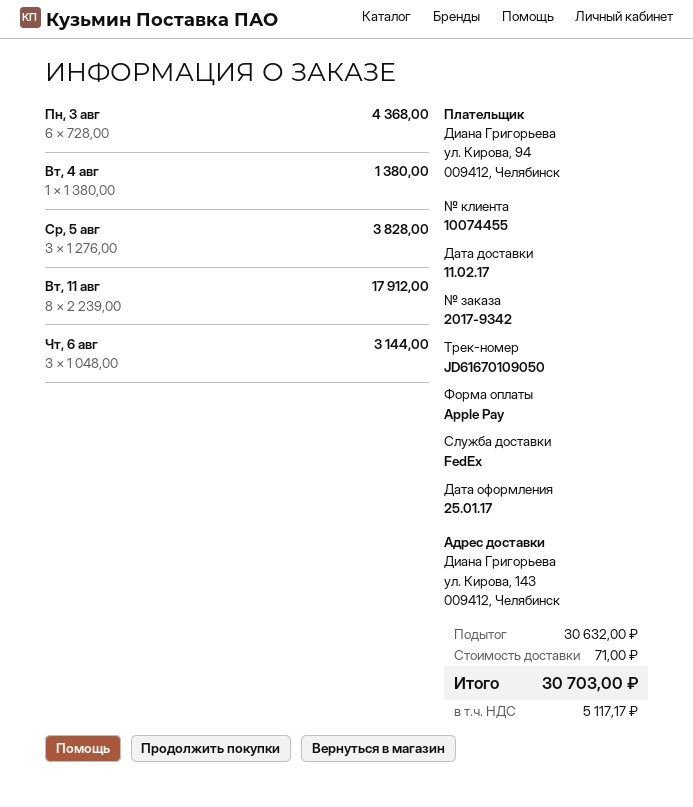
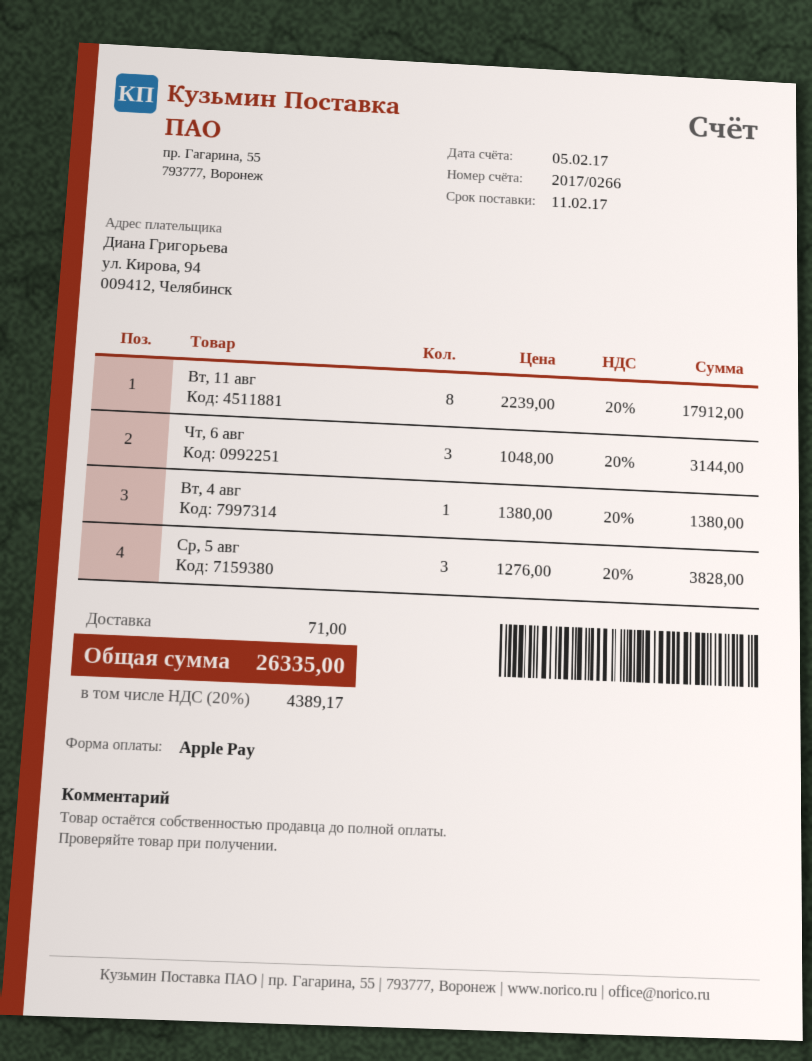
Пн, 3 авг: 6 x 728.00 = 4368.00 -> none
tax: 5117.17 -> 4389.17
total: 30703.00 -> 26335.00

